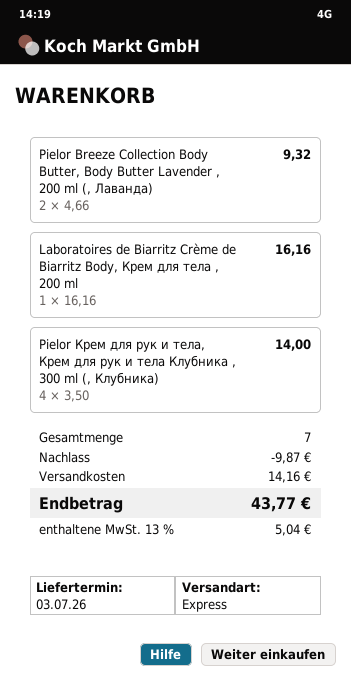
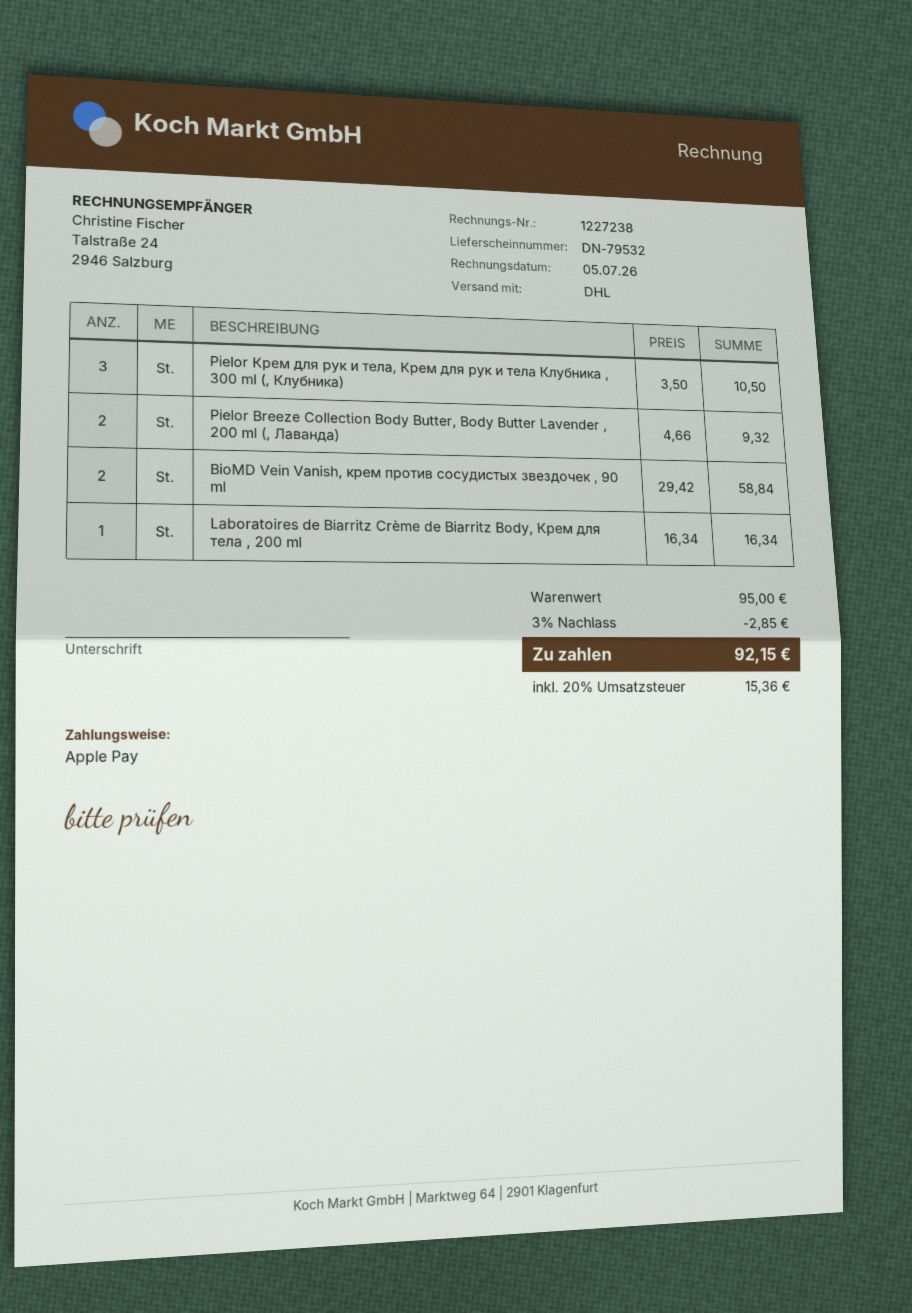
shipping method: express -> DHL
Laboratoires de Biarritz Crème de Biarritz Body, Крем для тела , 200 ml: 1 x 16.16 = 16.16 -> 1 x 16.34 = 16.34
Pielor Крем для рук и тела, Крем для рук и тела Клубника , 300 ml (, Клубника): 4 x 3.50 = 14.00 -> 3 x 3.50 = 10.50
BioMD Vein Vanish, крем против сосудистых звездочек , 90 ml: none -> 2 x 29.42 = 58.84
discount: 9.87 -> 2.85
shipping: 14.16 -> none
tax: 13% = 5.04 -> 20% = 15.36
total: 43.77 -> 92.15

